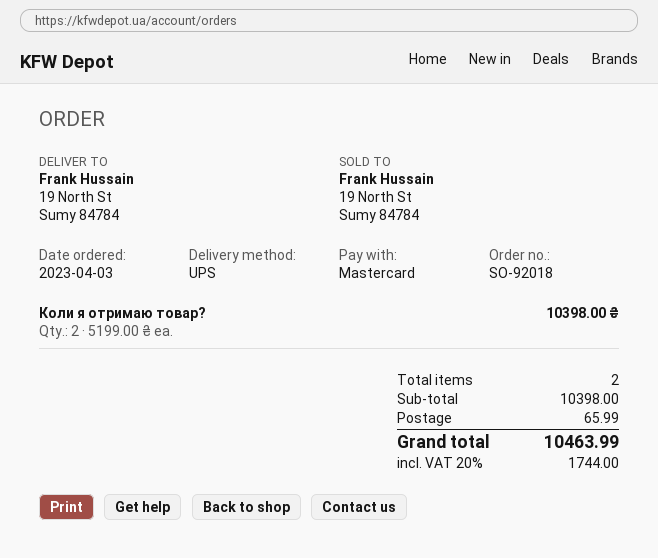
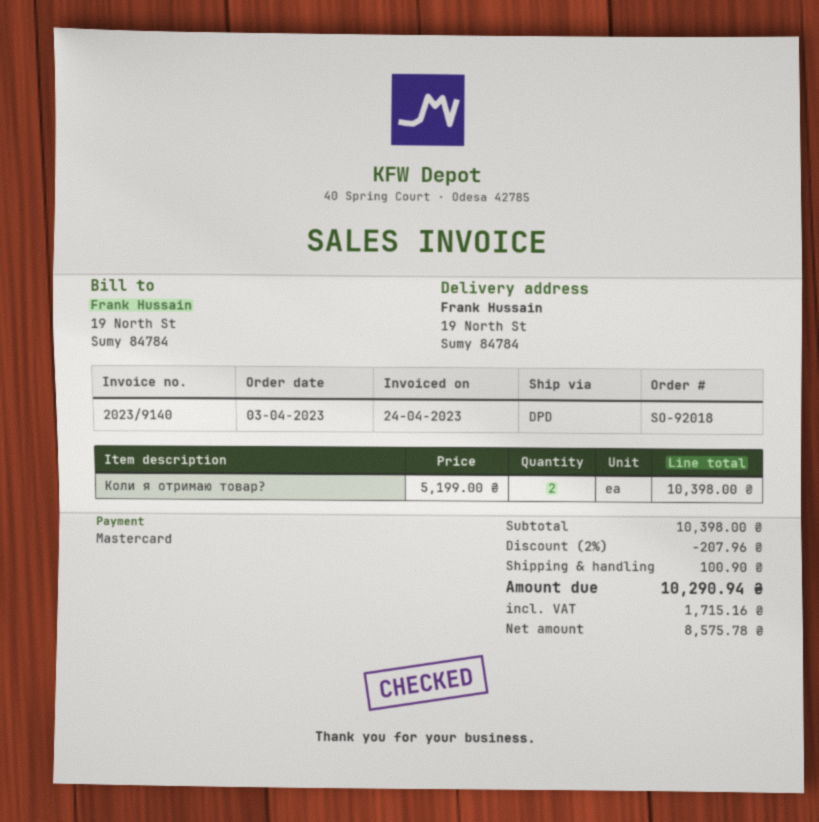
shipping method: UPS -> DPD
discount: none -> 2% = 207.96
shipping: 65.99 -> 100.90
tax: 1744.00 -> 1715.16
total: 10463.99 -> 10290.94

